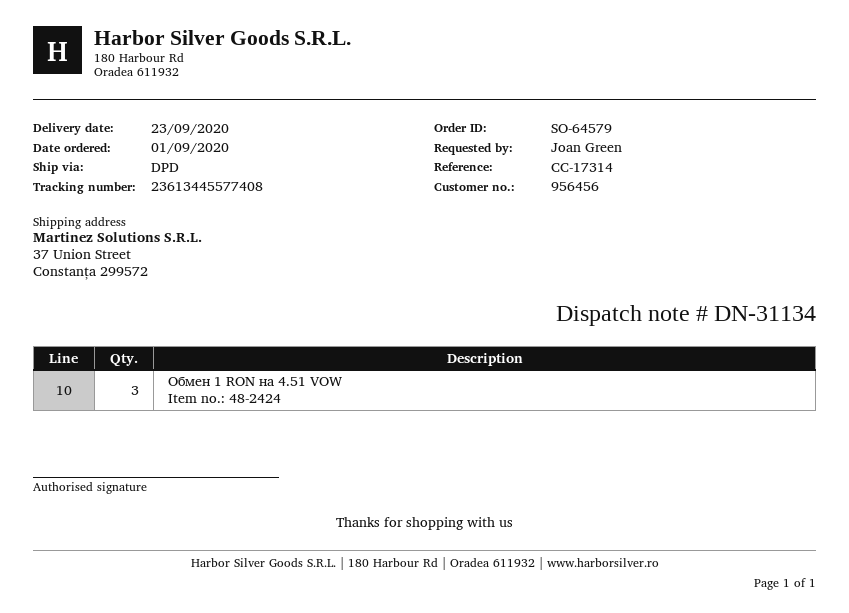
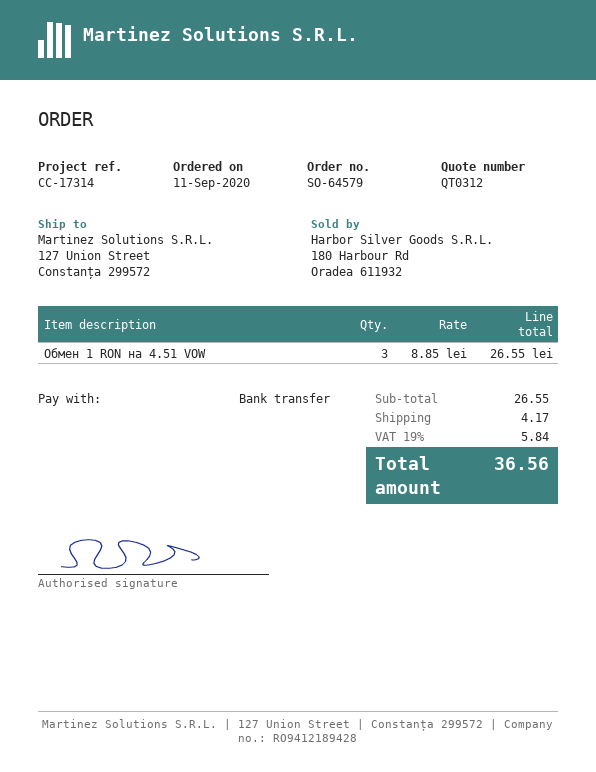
order date: 2020-09-01 -> 2020-09-11
ship to: 37 Union Street, Constanța 299572 -> 127 Union Street, Constanța 299572

